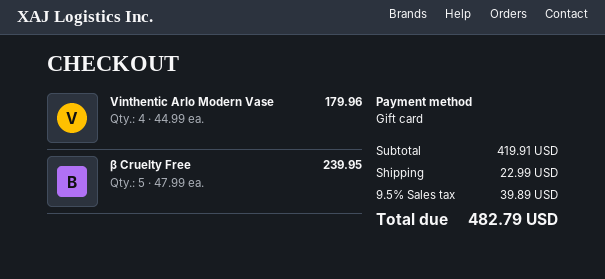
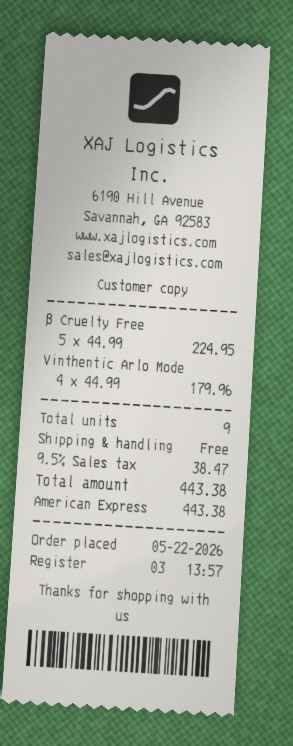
payment method: gift card -> American Express
β Cruelty Free: 5 x 47.99 = 239.95 -> 5 x 44.99 = 224.95
shipping: 22.99 -> 0.00
tax: 9.5% = 39.89 -> 9.5% = 38.47
total: 482.79 -> 443.38

